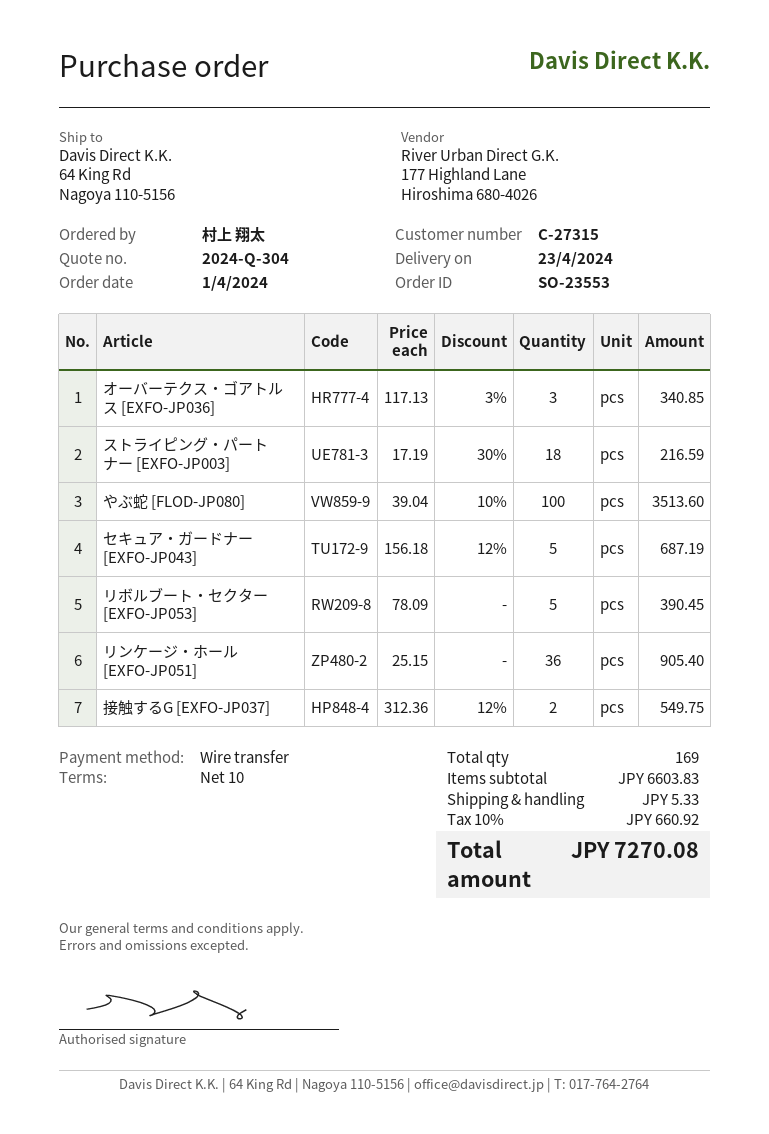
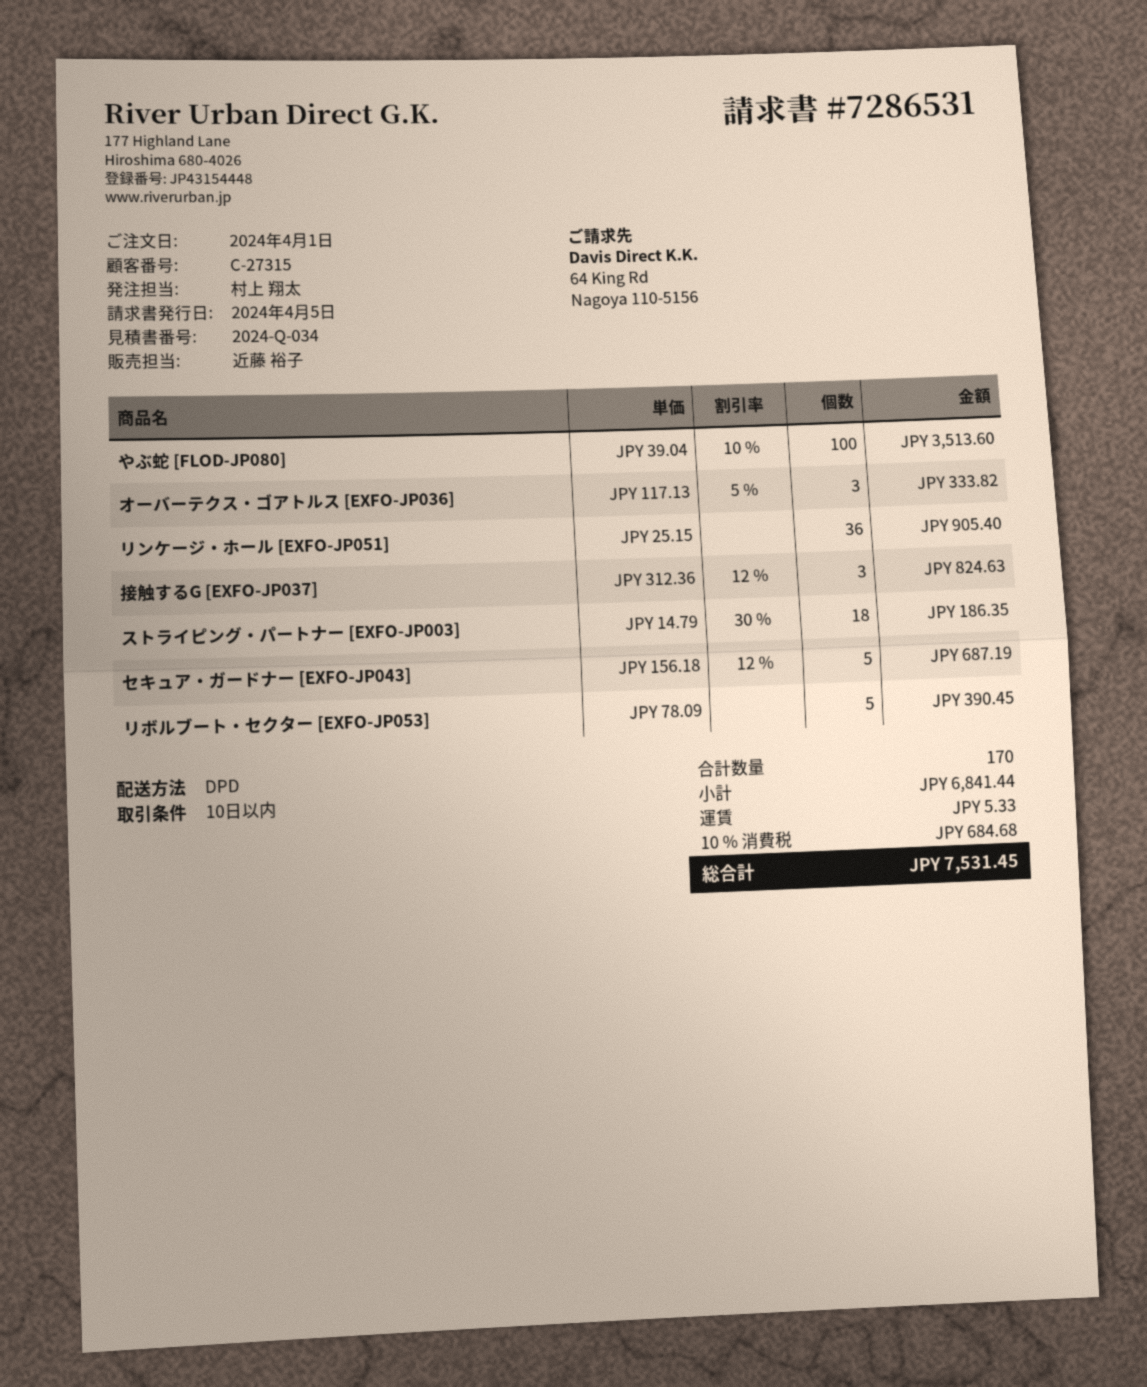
quote number: 2024-Q-304 -> 2024-Q-034
オーバーテクス・ゴアトルス [EXFO-JP036]: 3 x 117.13 - 3% = 340.85 -> 3 x 117.13 - 5% = 333.82
ストライピング・パートナー [EXFO-JP003]: 18 x 17.19 - 30% = 216.59 -> 18 x 14.79 - 30% = 186.35
接触するG [EXFO-JP037]: 2 x 312.36 - 12% = 549.75 -> 3 x 312.36 - 12% = 824.63
total quantity: 169 -> 170
subtotal: 6603.83 -> 6841.44
tax: 10% = 660.92 -> 10% = 684.68
total: 7270.08 -> 7531.45

